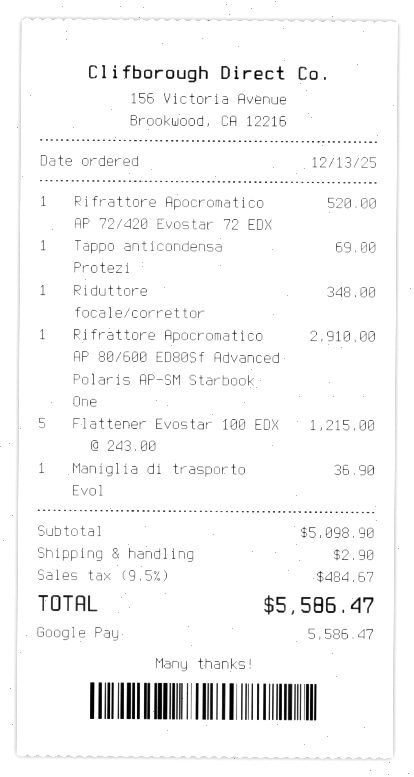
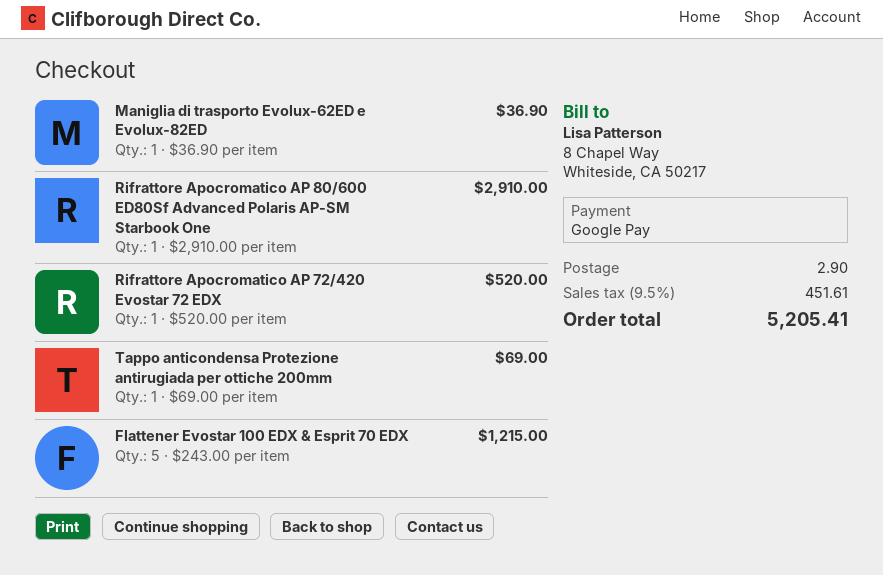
Riduttore focale/correttor: 1 x 348.00 = 348.00 -> none
tax: 9.5% = 484.67 -> 9.5% = 451.61
total: 5586.47 -> 5205.41

